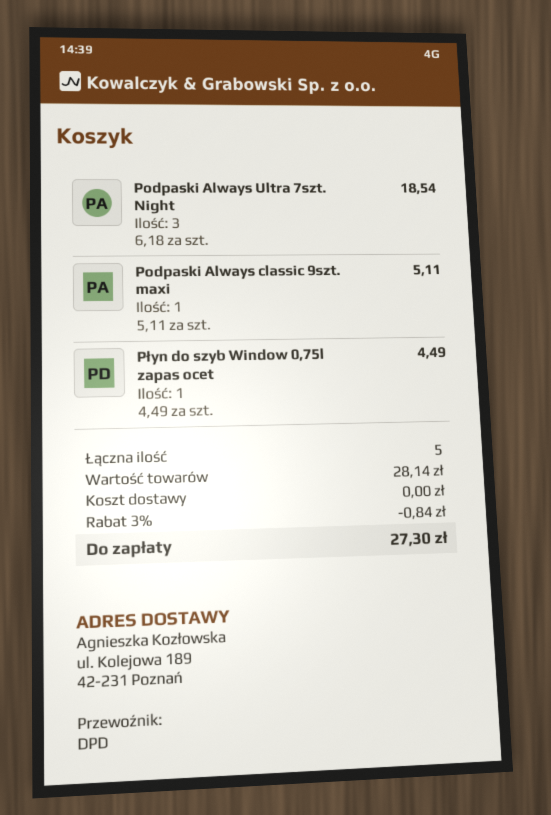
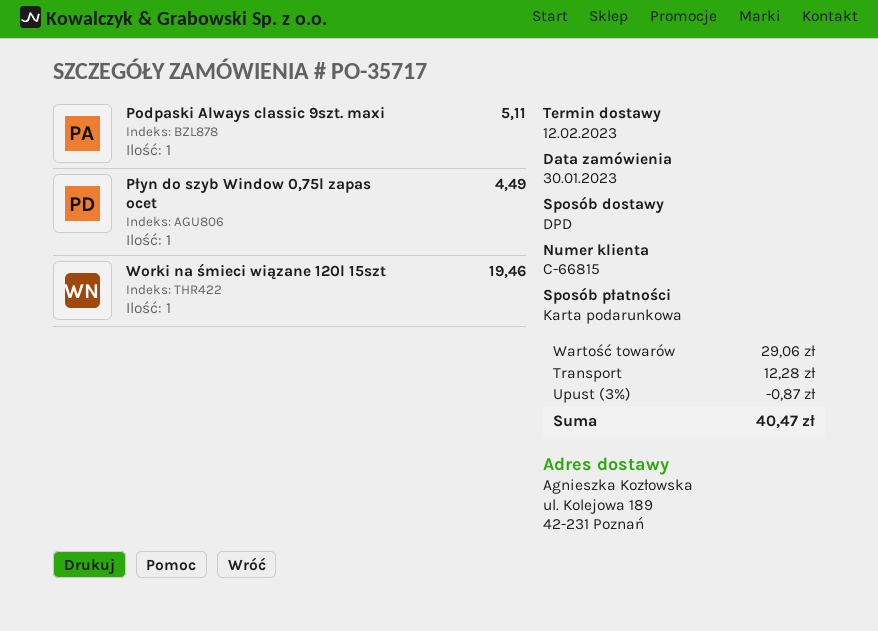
Podpaski Always Ultra 7szt. Night: 3 for 18.54 -> none
Worki na śmieci wiązane 120l 15szt: none -> 1 for 19.46
subtotal: 28.14 -> 29.06
discount: 3% = 0.84 -> 3% = 0.87
shipping: 0.00 -> 12.28
total: 27.30 -> 40.47

